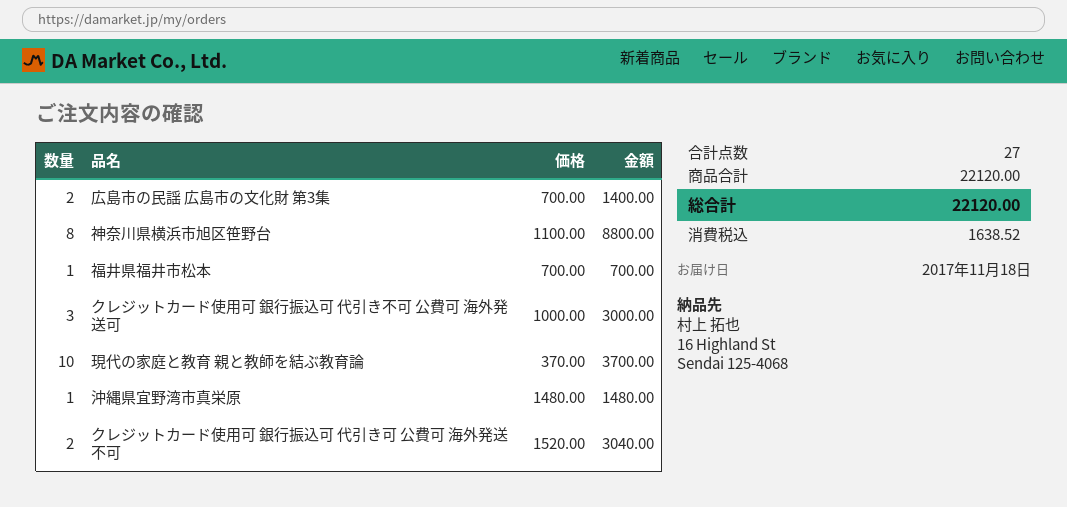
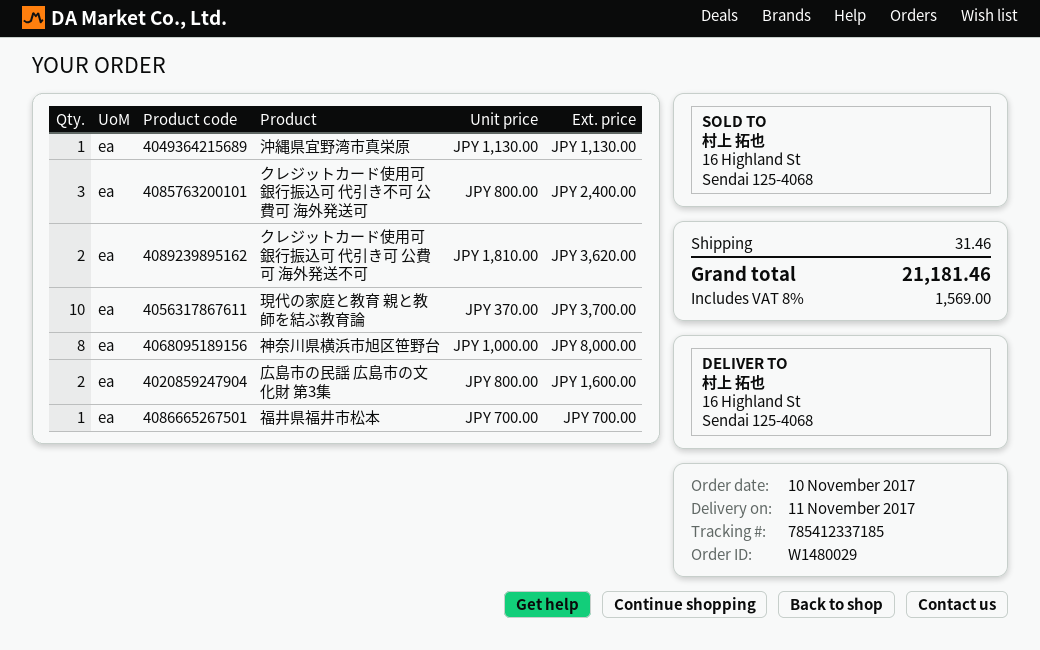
delivery date: 2017-11-18 -> 2017-11-11
広島市の民謡 広島市の文化財 第3集: 2 x 700.00 = 1400.00 -> 2 x 800.00 = 1600.00
神奈川県横浜市旭区笹野台: 8 x 1100.00 = 8800.00 -> 8 x 1000.00 = 8000.00
クレジットカード使用可 銀行振込可 代引き不可 公費可 海外発送可: 3 x 1000.00 = 3000.00 -> 3 x 800.00 = 2400.00
沖縄県宜野湾市真栄原: 1 x 1480.00 = 1480.00 -> 1 x 1130.00 = 1130.00
クレジットカード使用可 銀行振込可 代引き可 公費可 海外発送不可: 2 x 1520.00 = 3040.00 -> 2 x 1810.00 = 3620.00
shipping: none -> 31.46
tax: 1638.52 -> 1569.00
total: 22120.00 -> 21181.46

